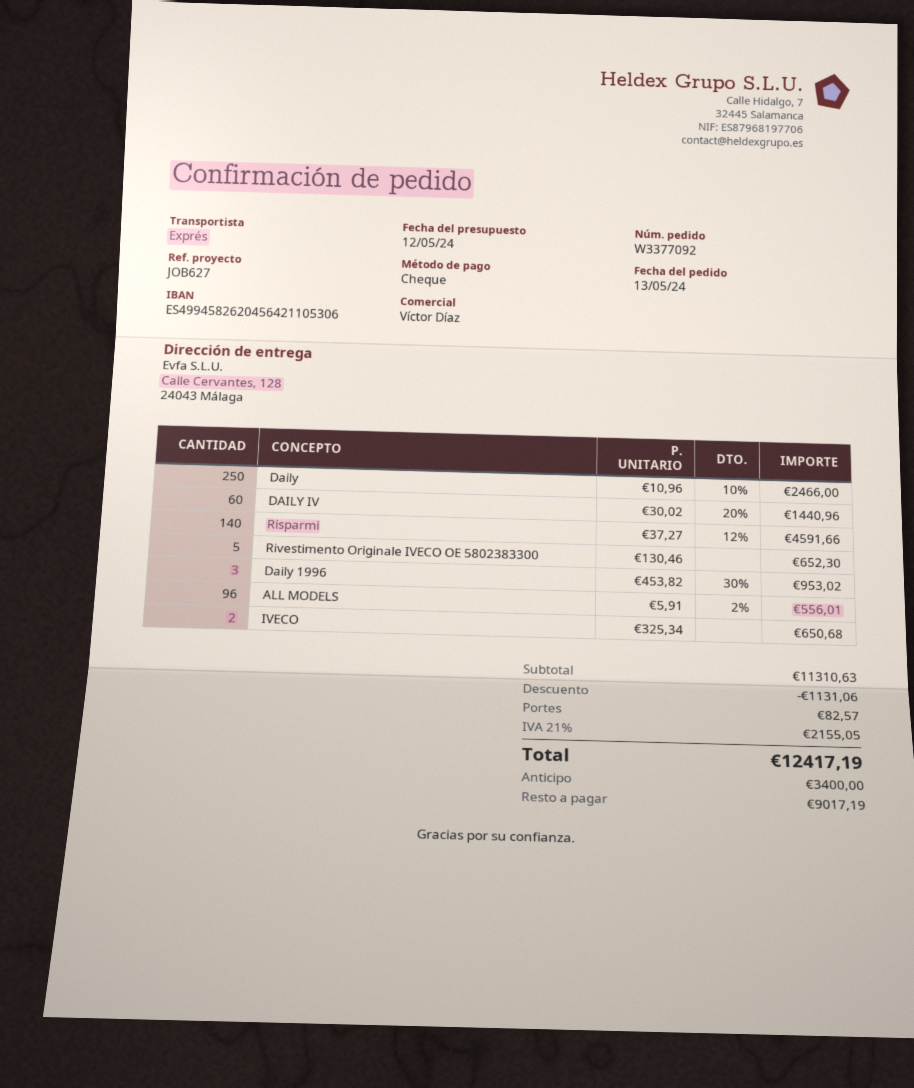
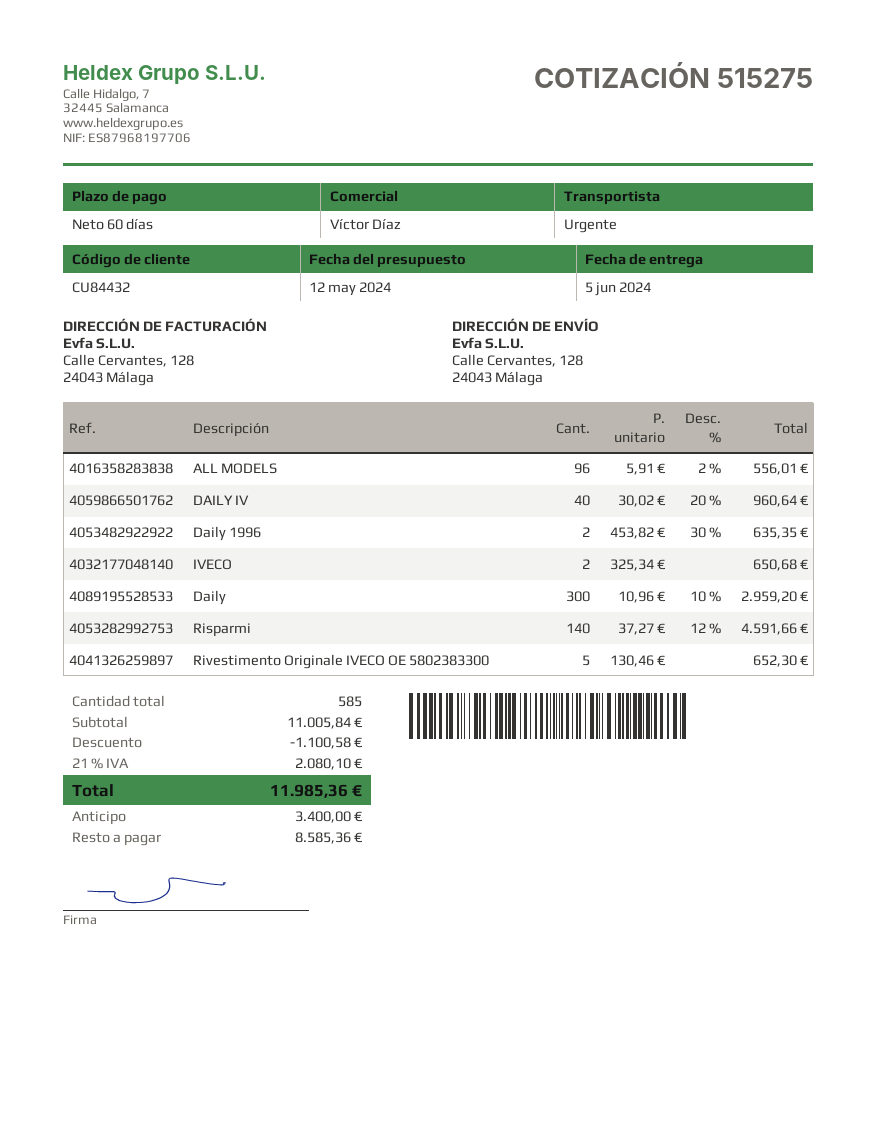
Daily: 250 x 10.96 - 10% = 2466.00 -> 300 x 10.96 - 10% = 2959.20
DAILY IV: 60 x 30.02 - 20% = 1440.96 -> 40 x 30.02 - 20% = 960.64
Daily 1996: 3 x 453.82 - 30% = 953.02 -> 2 x 453.82 - 30% = 635.35
subtotal: 11310.63 -> 11005.84
discount: 1131.06 -> 1100.58
shipping: 82.57 -> none
tax: 21% = 2155.05 -> 21% = 2080.10
total: 12417.19 -> 11985.36
balance: 9017.19 -> 8585.36

